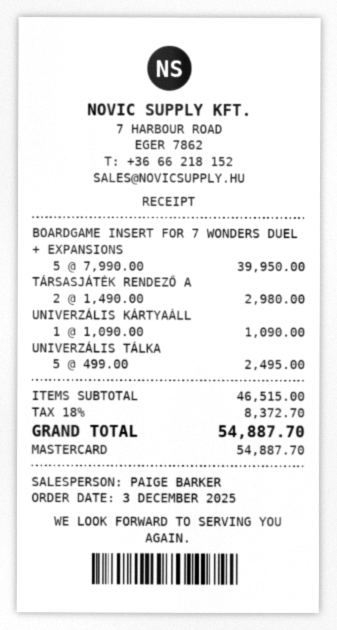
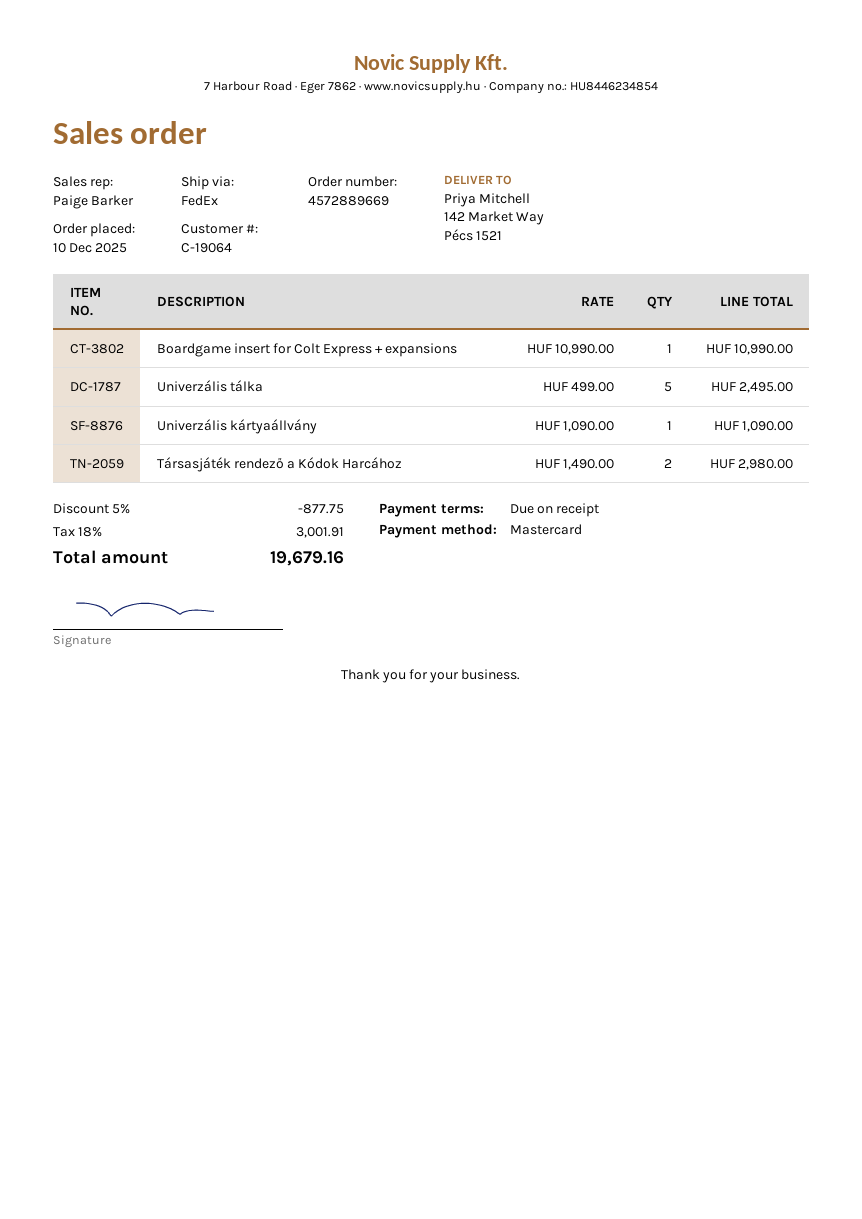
order date: 2025-12-03 -> 2025-12-10
BOARDGAME INSERT FOR 7 WONDERS DUEL + EXPANSIONS: 5 x 7990.00 = 39950.00 -> none
Boardgame insert for Colt Express + expansions: none -> 1 x 10990.00 = 10990.00
discount: none -> 5% = 877.75
tax: 18% = 8372.70 -> 18% = 3001.91
total: 54887.70 -> 19679.16

